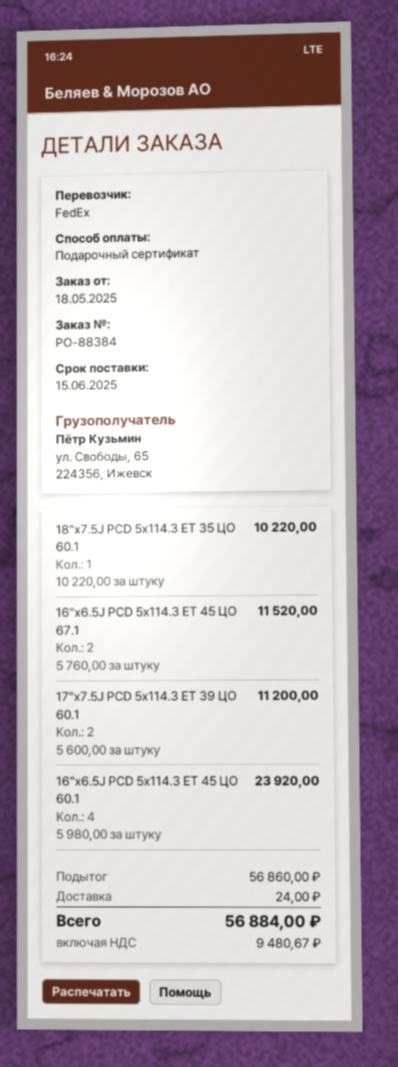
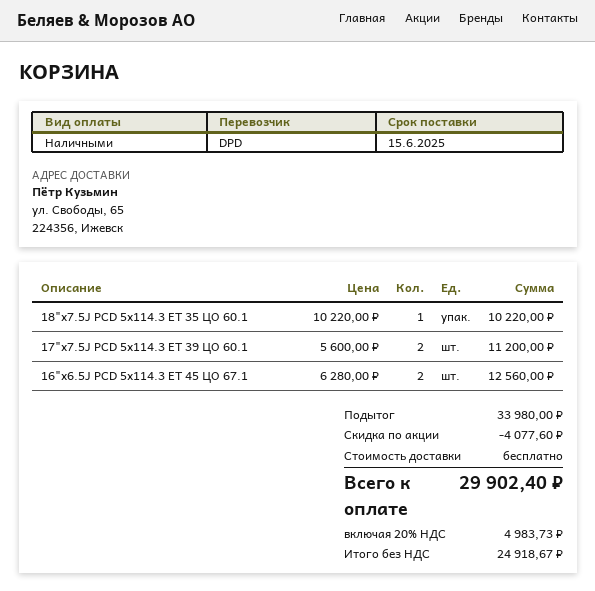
payment method: gift card -> cash
shipping method: FedEx -> DPD
16"x6.5J PCD 5x114.3 ЕТ 45 ЦО 67.1: 2 x 5760.00 = 11520.00 -> 2 x 6280.00 = 12560.00
16"x6.5J PCD 5x114.3 ЕТ 45 ЦО 60.1: 4 x 5980.00 = 23920.00 -> none
subtotal: 56860.00 -> 33980.00
discount: none -> 4077.60
shipping: 24.00 -> 0.00
tax: 9480.67 -> 4983.73
total: 56884.00 -> 29902.40

